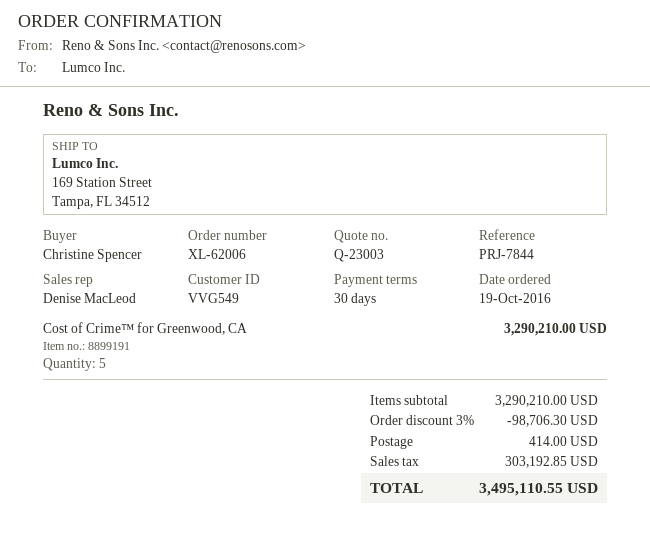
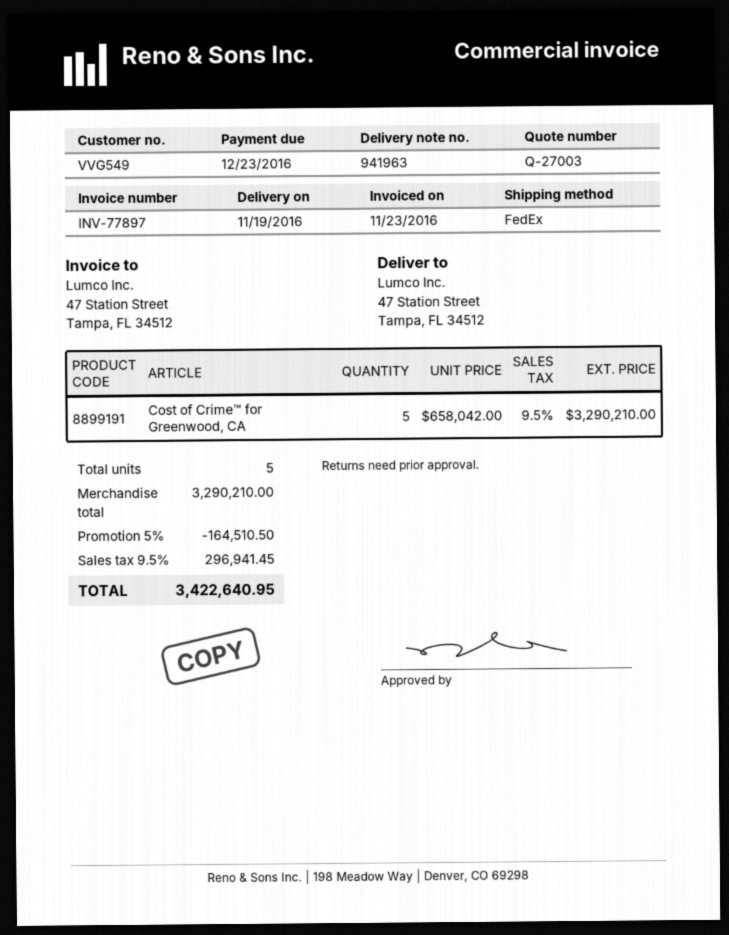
quote number: Q-23003 -> Q-27003
ship to: 169 Station Street, Tampa, FL 34512 -> 47 Station Street, Tampa, FL 34512
discount: 3% = 98706.30 -> 5% = 164510.50
shipping: 414.00 -> none
tax: 303192.85 -> 296941.45
total: 3495110.55 -> 3422640.95

